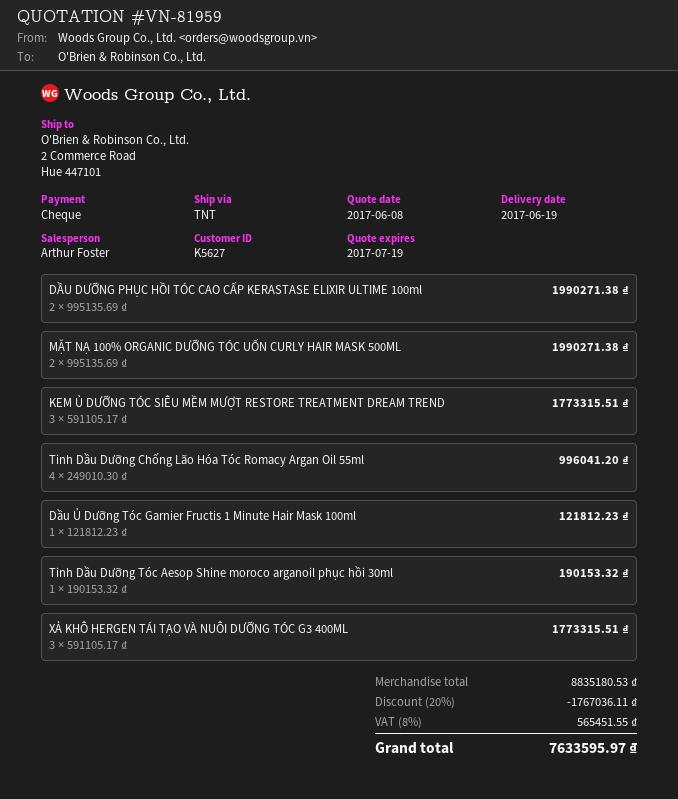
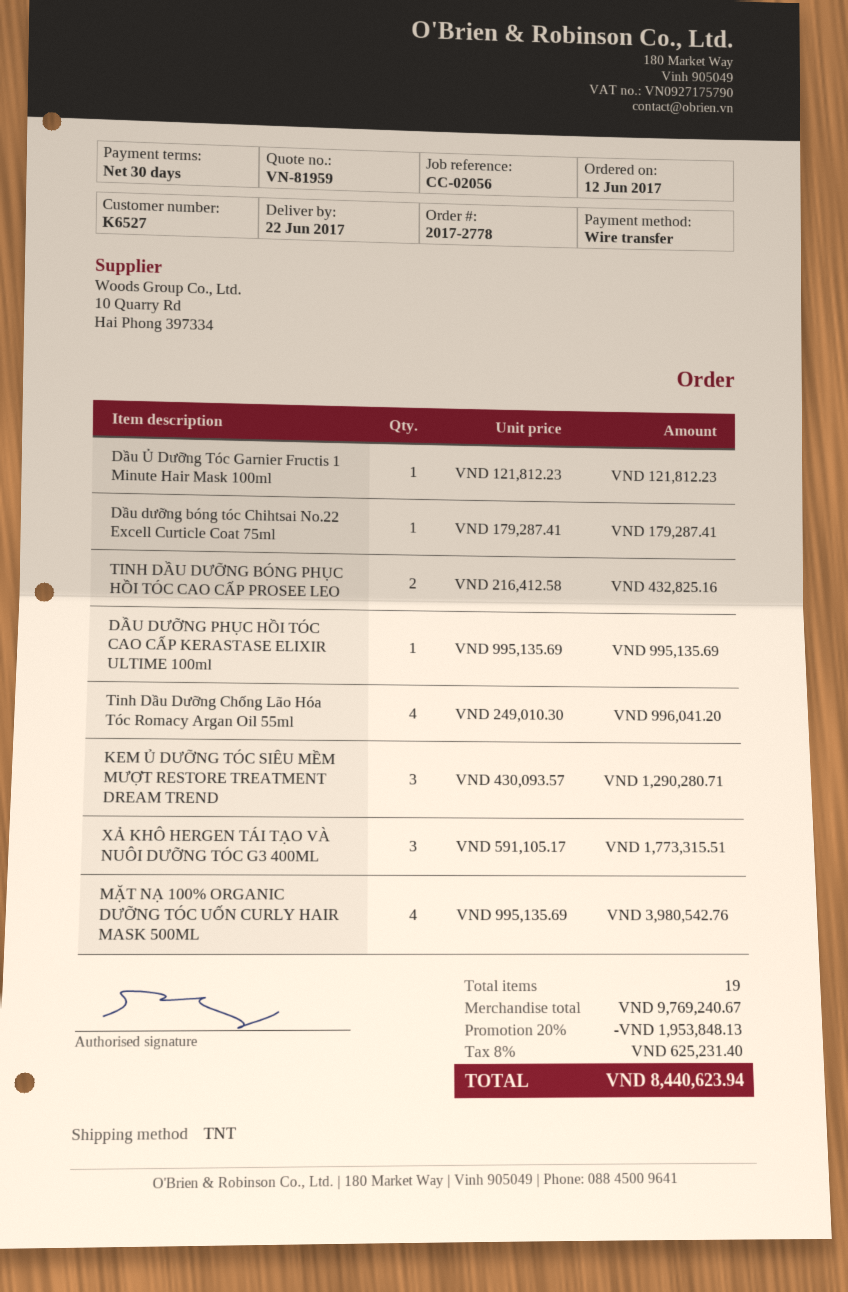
delivery date: 2017-06-19 -> 2017-06-22
customer number: K5627 -> K6527
payment method: cheque -> bank transfer
DẦU DƯỠNG PHỤC HỒI TÓC CAO CẤP KERASTASE ELIXIR ULTIME 100ml: 2 x 995135.69 = 1990271.38 -> 1 x 995135.69 = 995135.69
MẶT NẠ 100% ORGANIC DƯỠNG TÓC UỐN CURLY HAIR MASK 500ML: 2 x 995135.69 = 1990271.38 -> 4 x 995135.69 = 3980542.76
KEM Ủ DƯỠNG TÓC SIÊU MỀM MƯỢT RESTORE TREATMENT DREAM TREND: 3 x 591105.17 = 1773315.51 -> 3 x 430093.57 = 1290280.71
Tinh Dầu Dưỡng Tóc Aesop Shine moroco arganoil phục hồi 30ml: 1 x 190153.32 = 190153.32 -> none
Dầu dưỡng bóng tóc Chihtsai No.22 Excell Curticle Coat 75ml: none -> 1 x 179287.41 = 179287.41
TINH DẦU DƯỠNG BÓNG PHỤC HỒI TÓC CAO CẤP PROSEE LEO: none -> 2 x 216412.58 = 432825.16
subtotal: 8835180.53 -> 9769240.67
discount: 20% = 1767036.11 -> 20% = 1953848.13
tax: 8% = 565451.55 -> 8% = 625231.40
total: 7633595.97 -> 8440623.94

